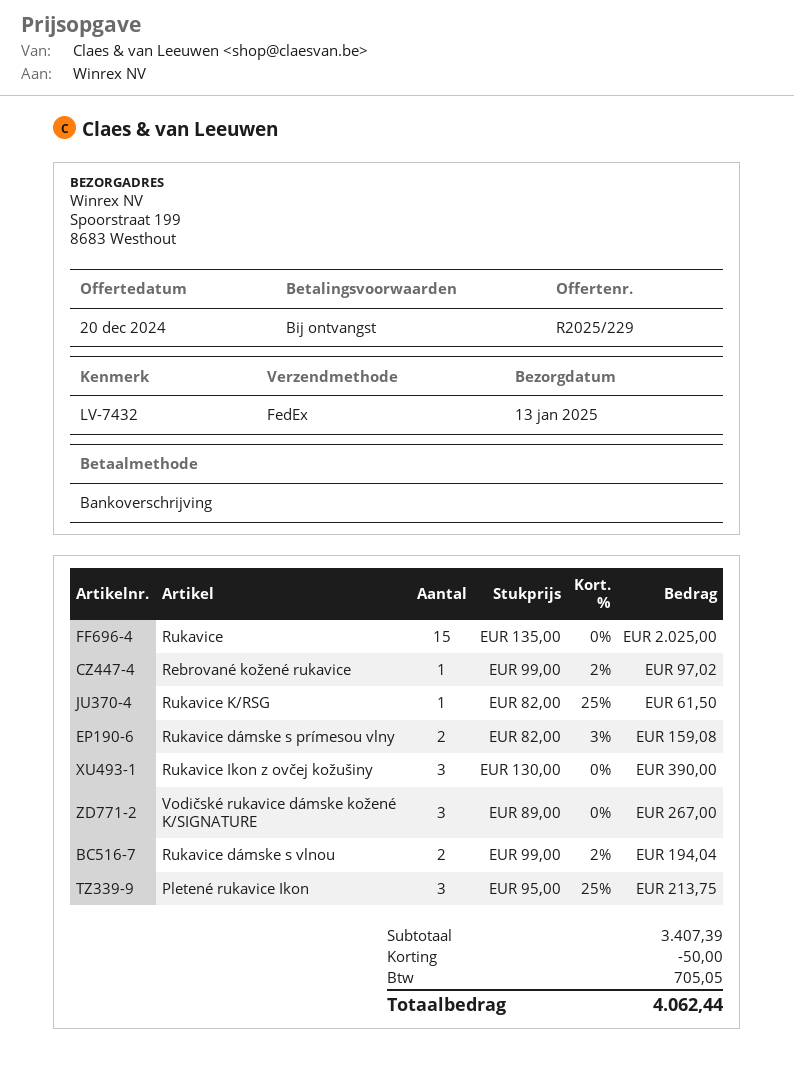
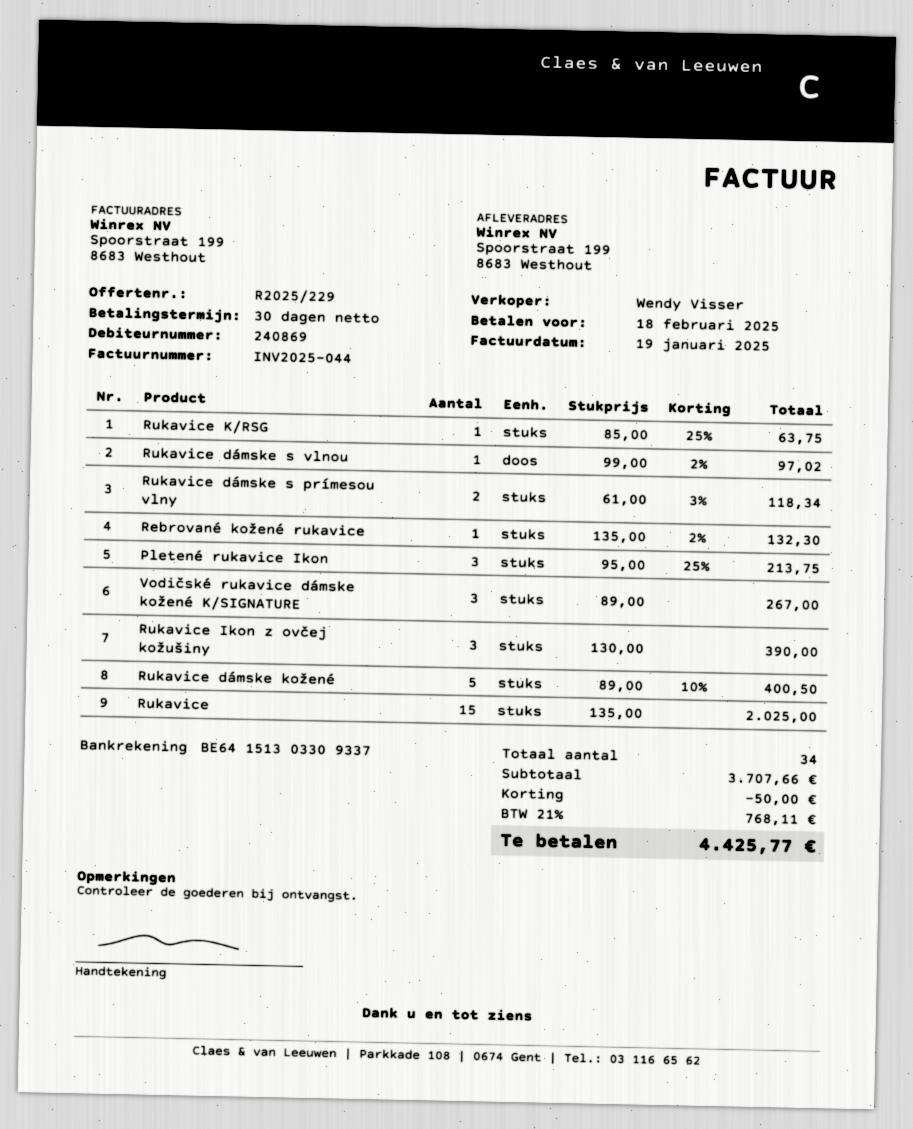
payment terms: on receipt -> 30 days
Rebrované kožené rukavice: 1 x 99.00 - 2% = 97.02 -> 1 x 135.00 - 2% = 132.30
Rukavice K/RSG: 1 x 82.00 - 25% = 61.50 -> 1 x 85.00 - 25% = 63.75
Rukavice dámske s prímesou vlny: 2 x 82.00 - 3% = 159.08 -> 2 x 61.00 - 3% = 118.34
Rukavice dámske s vlnou: 2 x 99.00 - 2% = 194.04 -> 1 x 99.00 - 2% = 97.02
Rukavice dámske kožené: none -> 5 x 89.00 - 10% = 400.50
subtotal: 3407.39 -> 3707.66
tax: 705.05 -> 768.11
total: 4062.44 -> 4425.77

